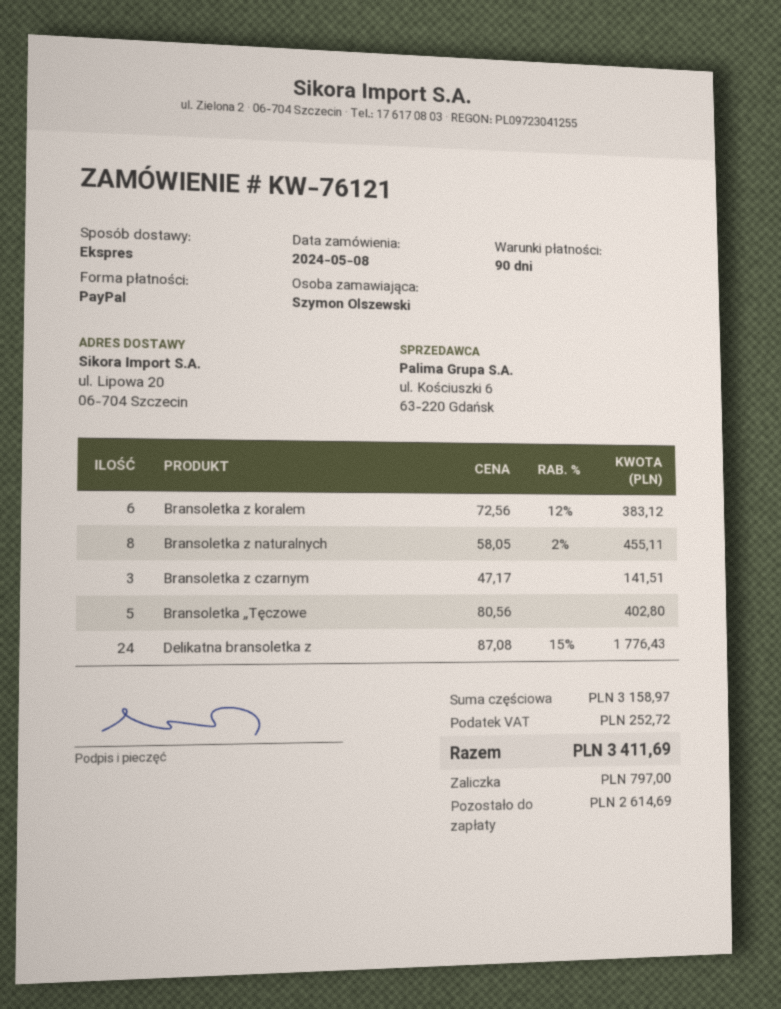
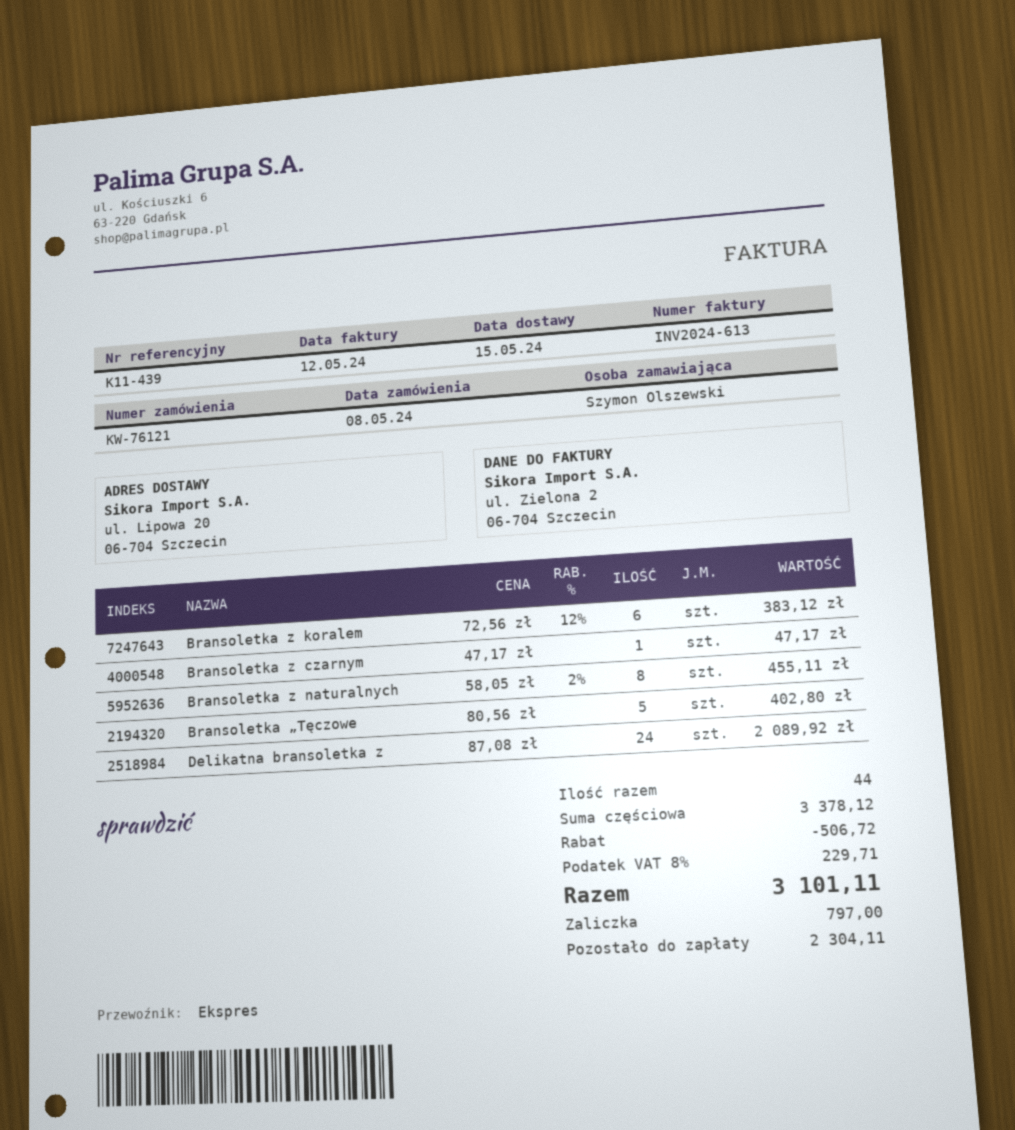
Bransoletka z czarnym: 3 x 47.17 = 141.51 -> 1 x 47.17 = 47.17
Delikatna bransoletka z: 24 x 87.08 - 15% = 1776.43 -> 24 x 87.08 = 2089.92
subtotal: 3158.97 -> 3378.12
discount: none -> 506.72
tax: 252.72 -> 229.71
total: 3411.69 -> 3101.11
balance: 2614.69 -> 2304.11

